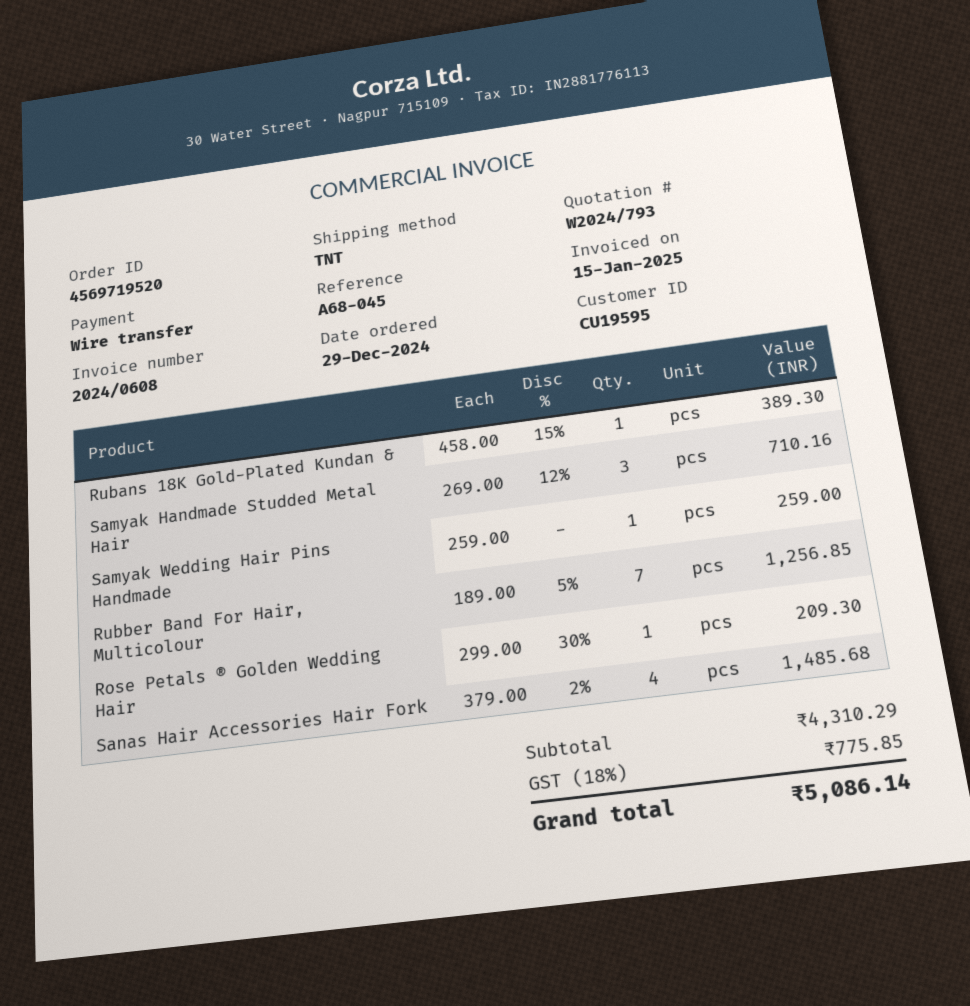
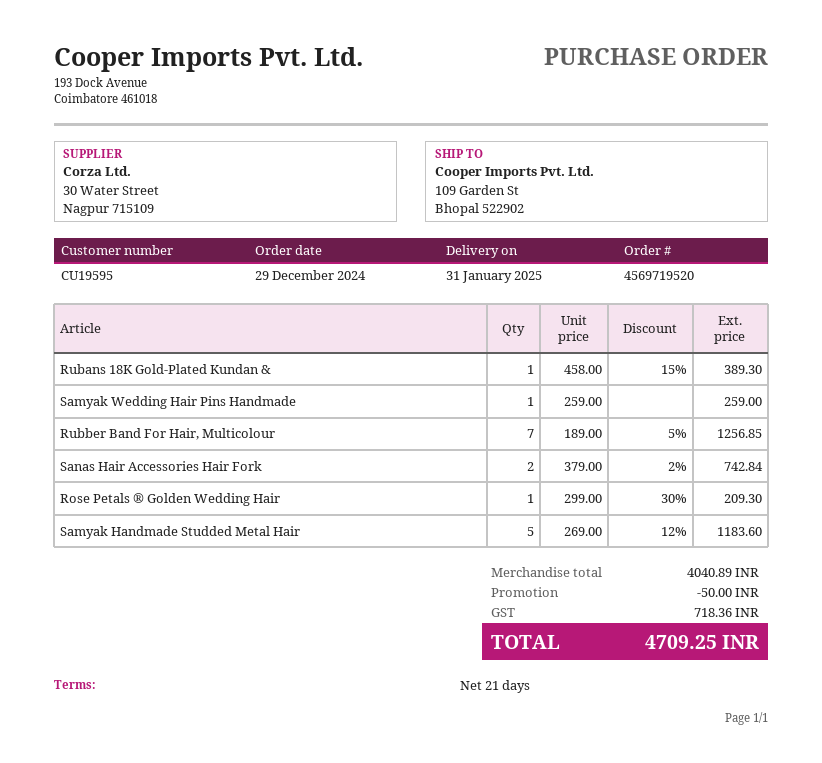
Samyak Handmade Studded Metal Hair: 3 x 269.00 - 12% = 710.16 -> 5 x 269.00 - 12% = 1183.60
Sanas Hair Accessories Hair Fork: 4 x 379.00 - 2% = 1485.68 -> 2 x 379.00 - 2% = 742.84
subtotal: 4310.29 -> 4040.89
discount: none -> 50.00
tax: 775.85 -> 718.36
total: 5086.14 -> 4709.25

